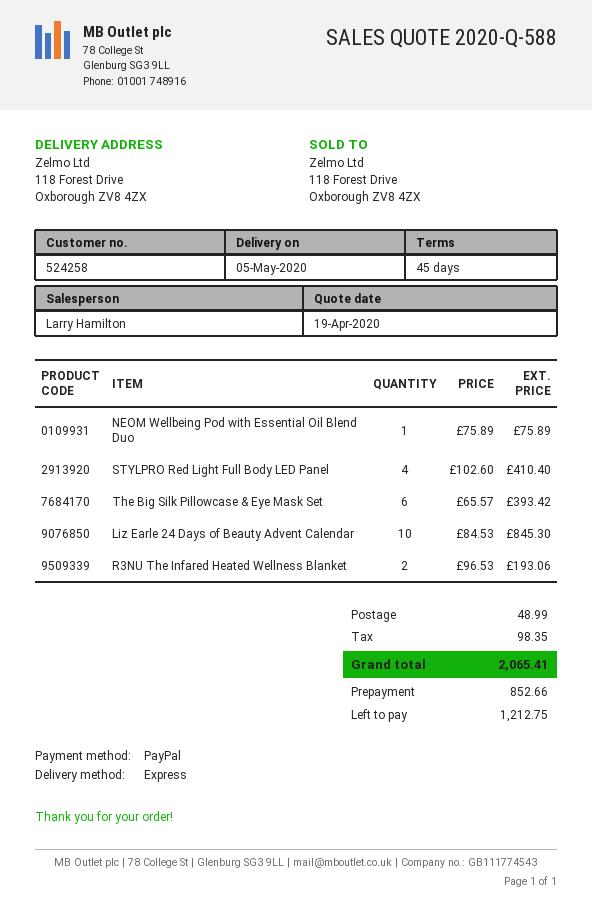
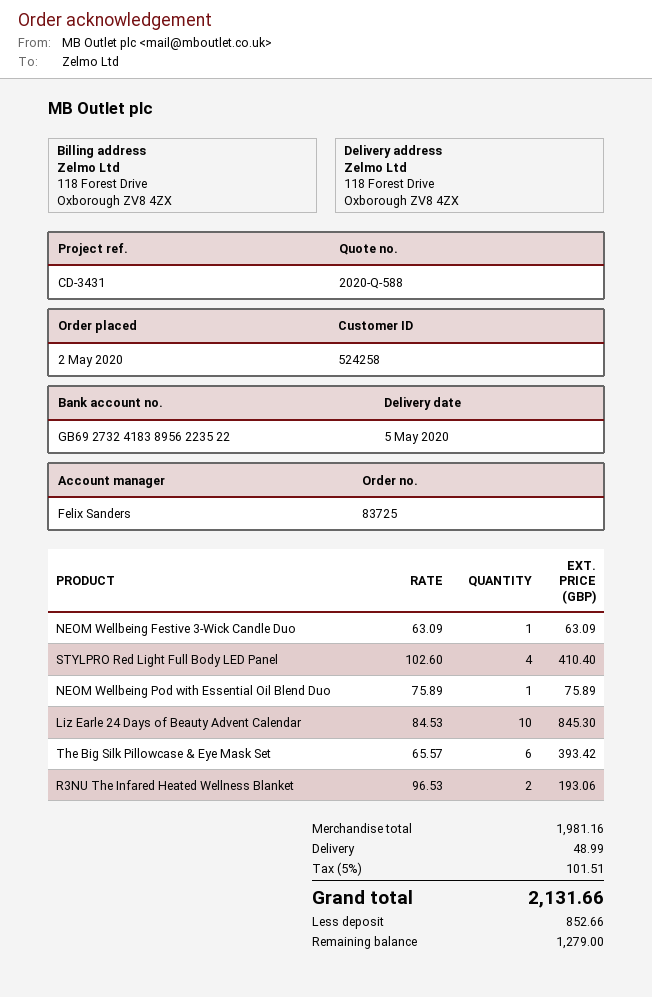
sales rep: Larry Hamilton -> Felix Sanders
NEOM Wellbeing Festive 3-Wick Candle Duo: none -> 1 x 63.09 = 63.09
tax: 98.35 -> 101.51
total: 2065.41 -> 2131.66
balance: 1212.75 -> 1279.00

